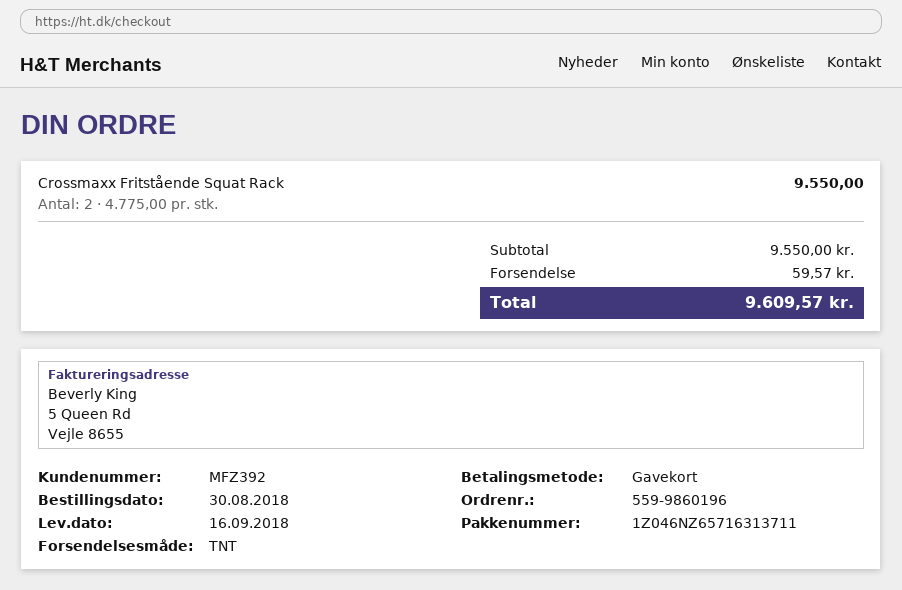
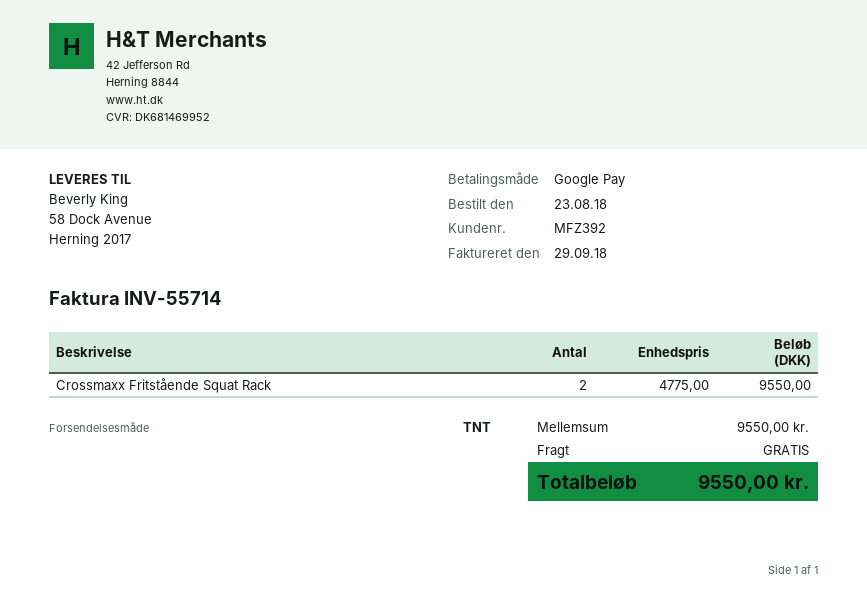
order date: 2018-08-30 -> 2018-08-23
payment method: gift card -> Google Pay
shipping: 59.57 -> 0.00
total: 9609.57 -> 9550.00

